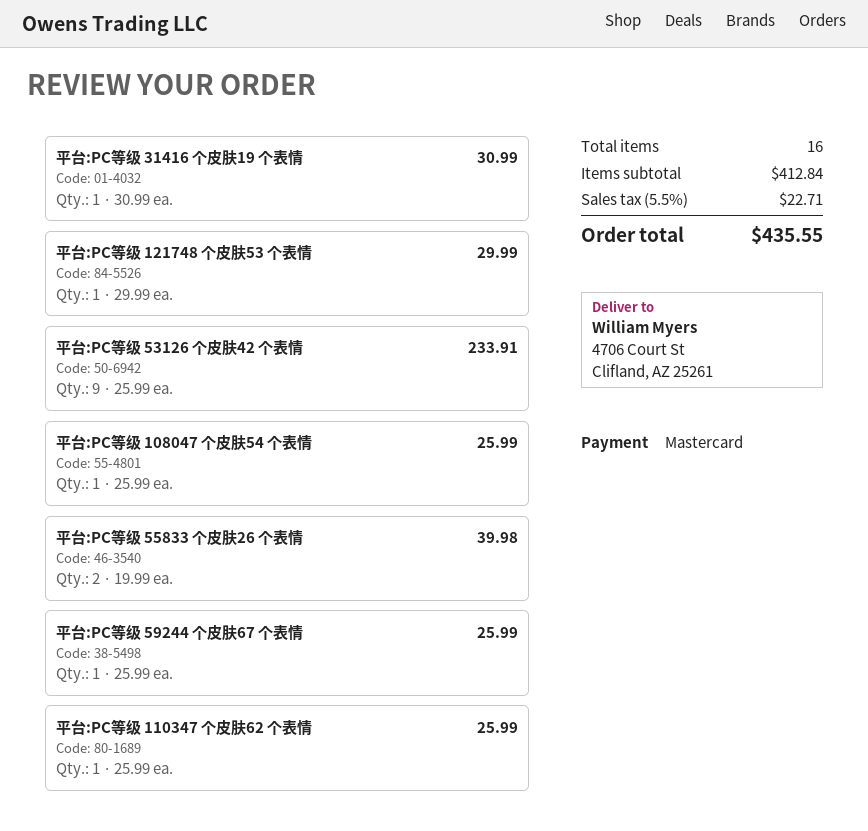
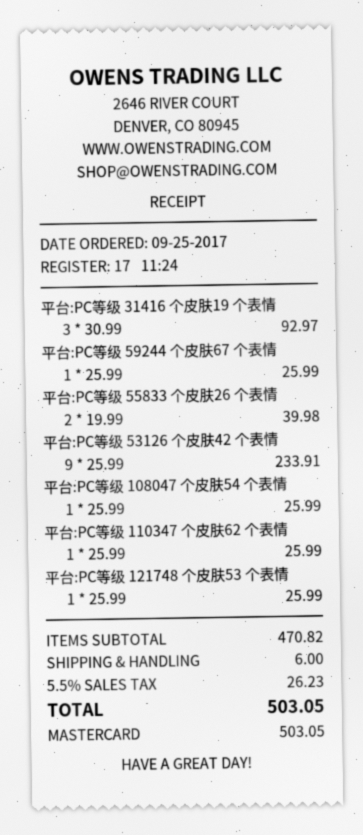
平台:PC等级 31416 个皮肤19 个表情: 1 x 30.99 = 30.99 -> 3 x 30.99 = 92.97
平台:PC等级 121748 个皮肤53 个表情: 1 x 29.99 = 29.99 -> 1 x 25.99 = 25.99
subtotal: 412.84 -> 470.82
shipping: none -> 6.00
tax: 5.5% = 22.71 -> 5.5% = 26.23
total: 435.55 -> 503.05

